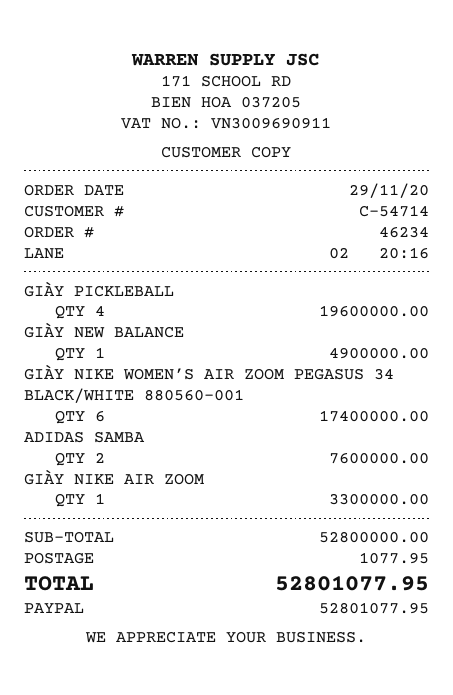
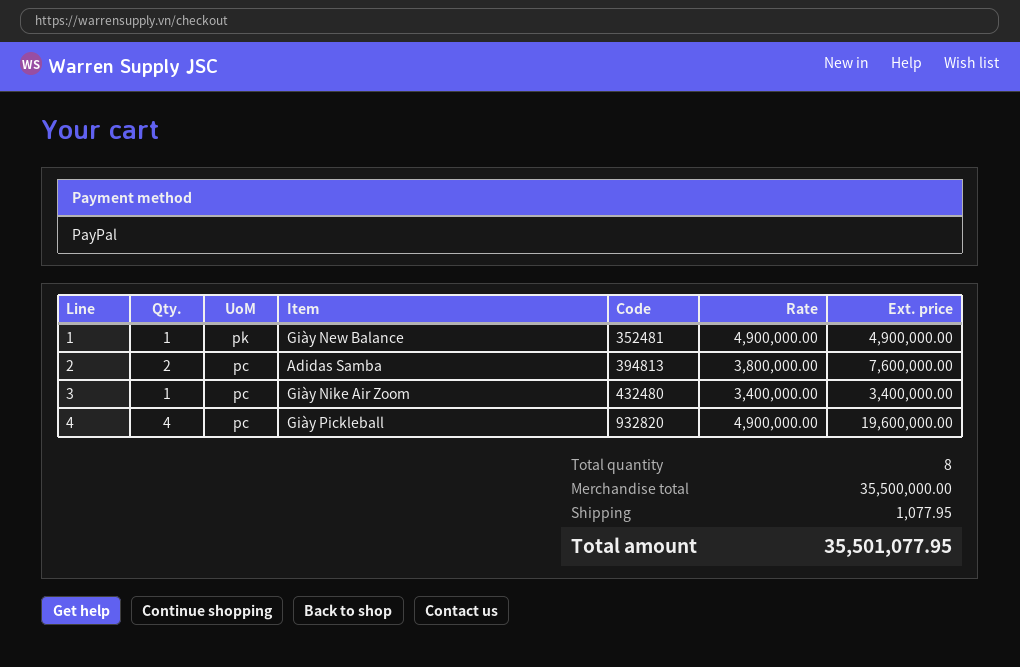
GIÀY NIKE WOMEN’S AIR ZOOM PEGASUS 34 BLACK/WHITE 880560-001: 6 for 17400000.00 -> none
GIÀY NIKE AIR ZOOM: 1 for 3300000.00 -> 1 for 3400000.00
subtotal: 52800000.00 -> 35500000.00
total: 52801077.95 -> 35501077.95

